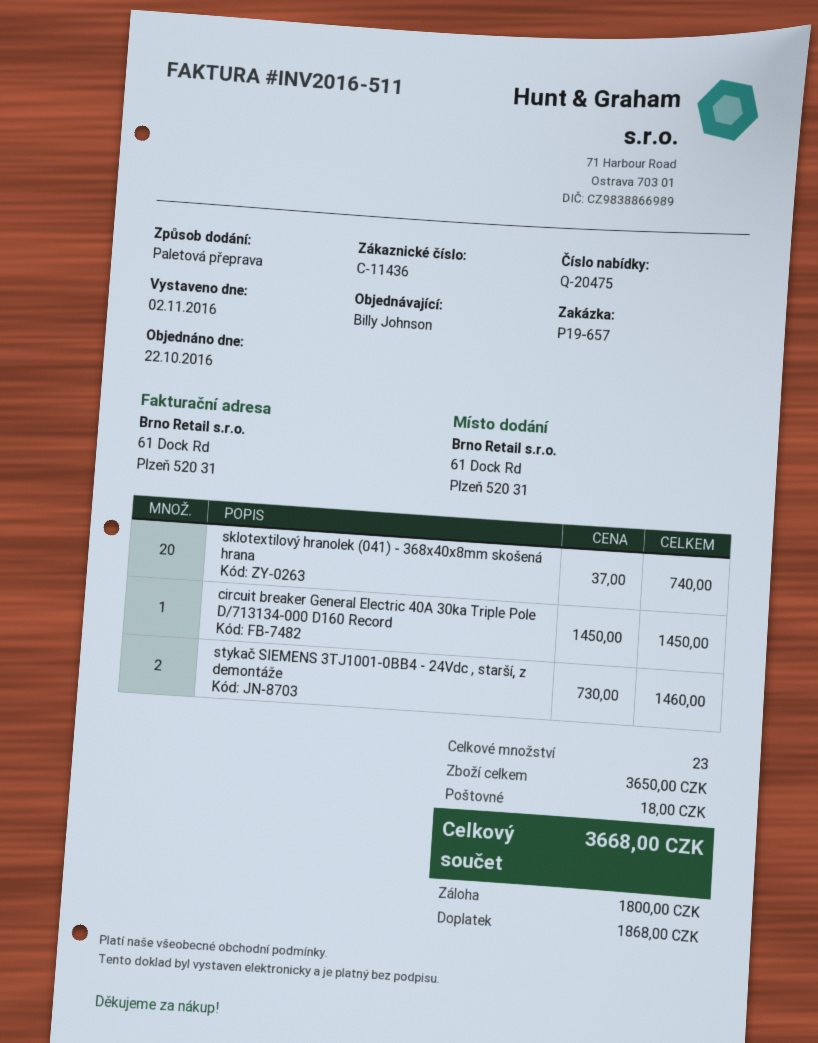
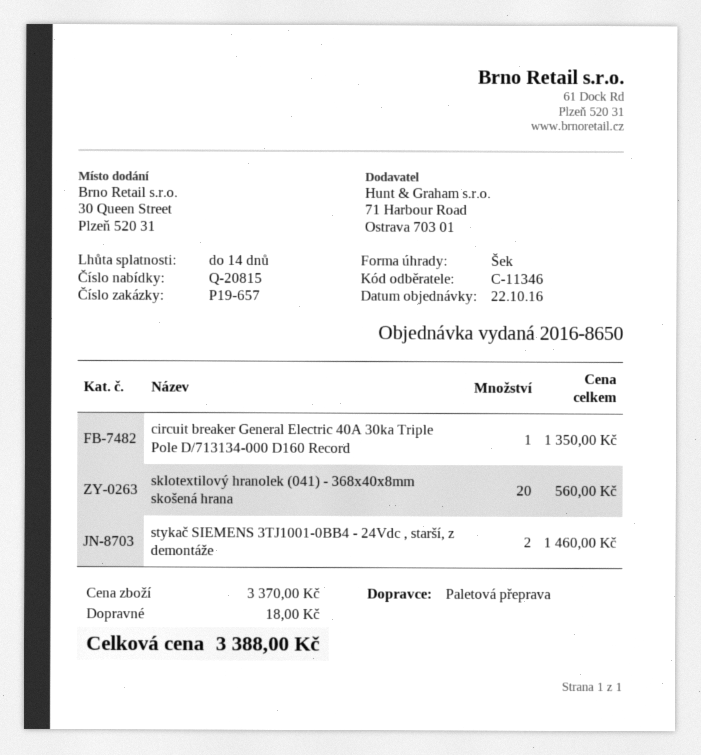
quote number: Q-20475 -> Q-20815
customer number: C-11436 -> C-11346
ship to: 61 Dock Rd, Plzeň 520 31 -> 30 Queen Street, Plzeň 520 31
sklotextilový hranolek (041) - 368x40x8mm skošená hrana: 20 for 740.00 -> 20 for 560.00
circuit breaker General Electric 40A 30ka Triple Pole D/713134-000 D160 Record: 1 for 1450.00 -> 1 for 1350.00
subtotal: 3650.00 -> 3370.00
total: 3668.00 -> 3388.00

